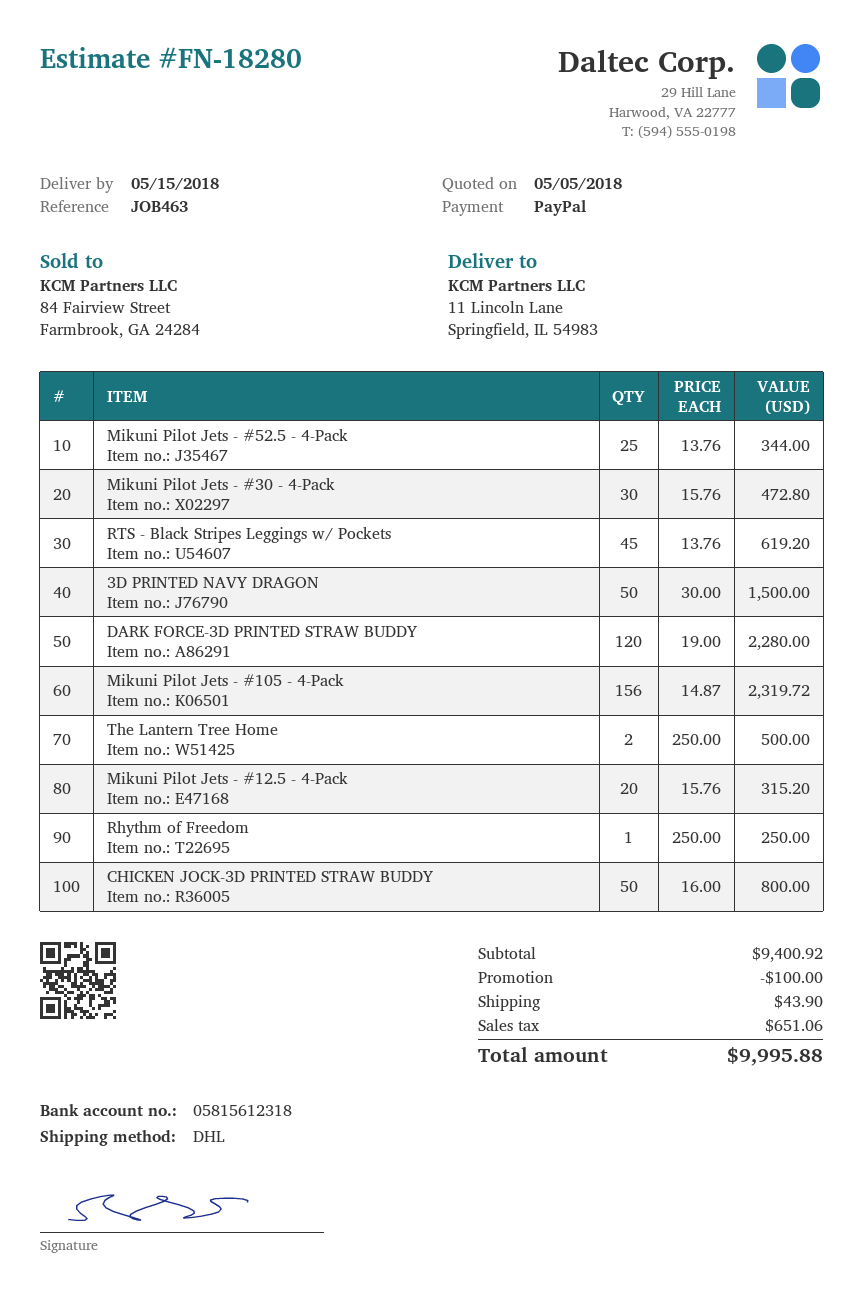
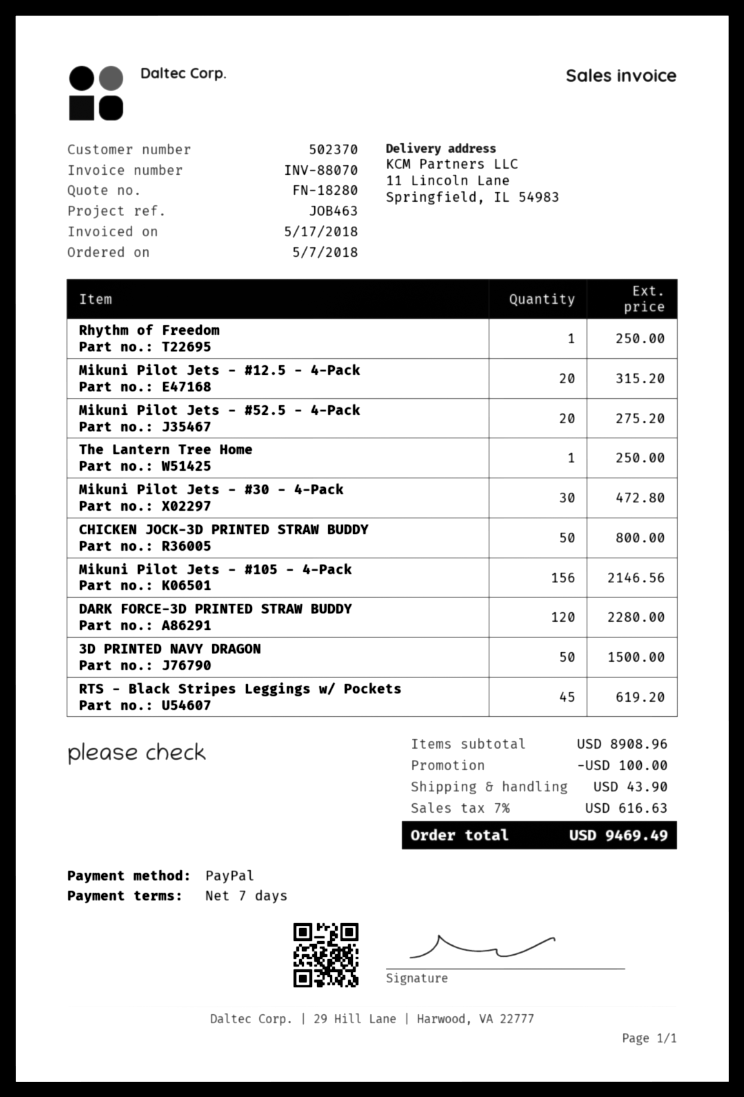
Mikuni Pilot Jets - #52.5 - 4-Pack: 25 for 344.00 -> 20 for 275.20
Mikuni Pilot Jets - #105 - 4-Pack: 156 for 2319.72 -> 156 for 2146.56
The Lantern Tree Home: 2 for 500.00 -> 1 for 250.00
subtotal: 9400.92 -> 8908.96
tax: 651.06 -> 616.63
total: 9995.88 -> 9469.49

